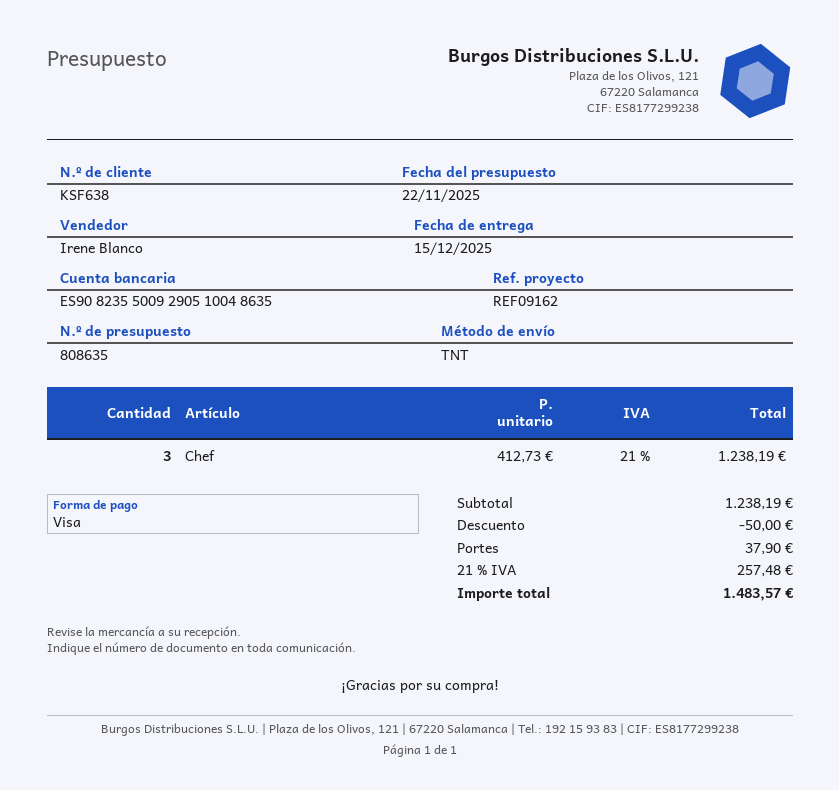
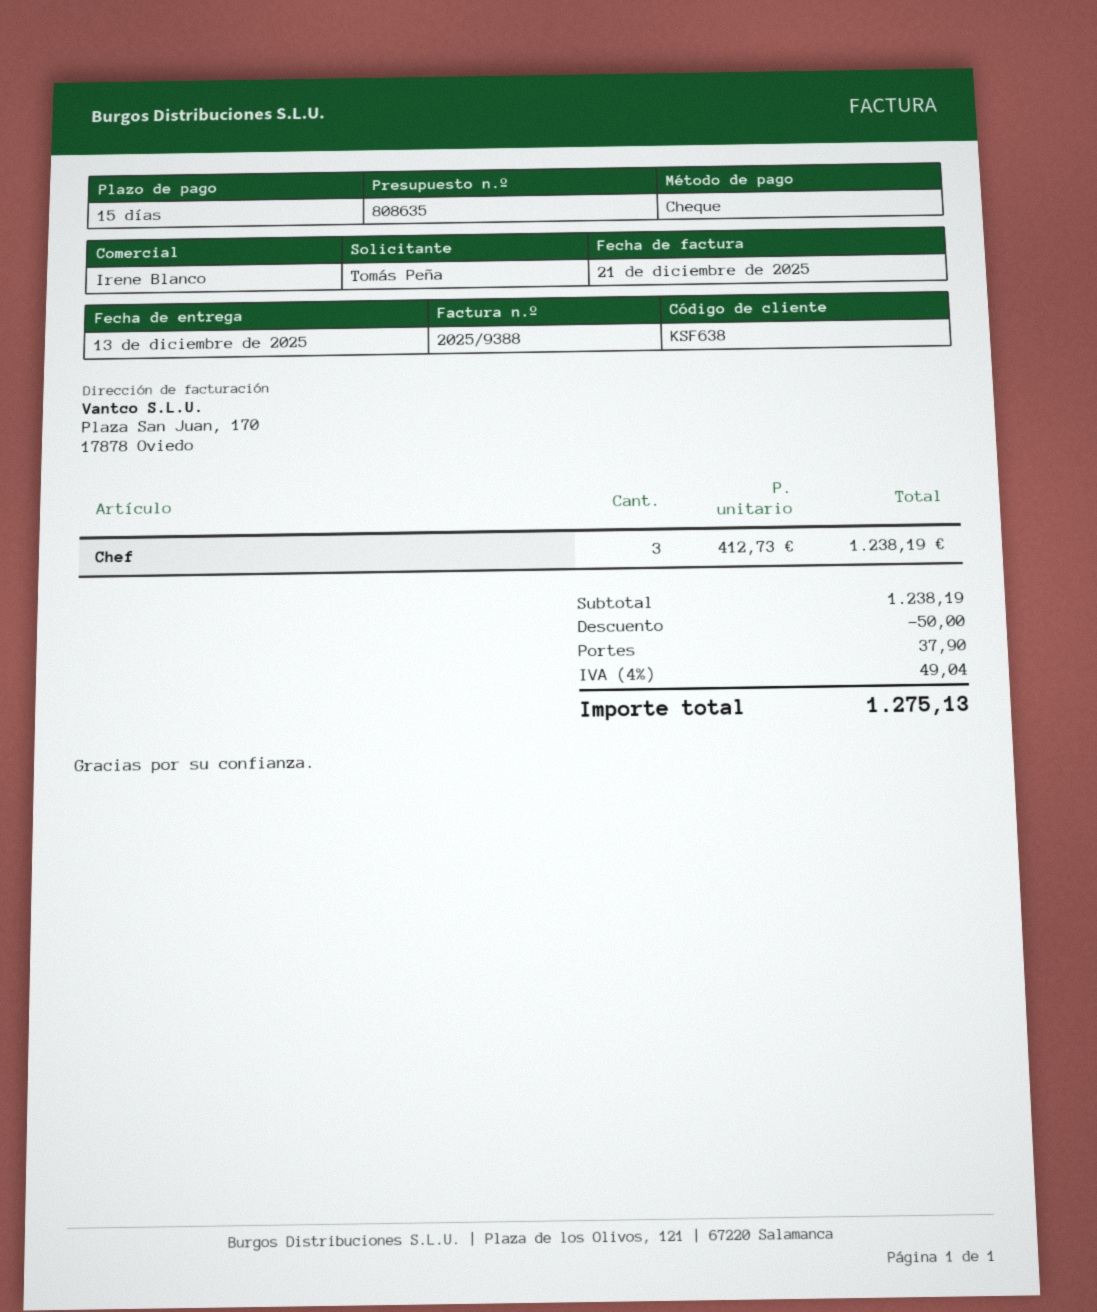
delivery date: 2025-12-15 -> 2025-12-13
payment method: Visa -> cheque
tax: 21% = 257.48 -> 4% = 49.04
total: 1483.57 -> 1275.13

